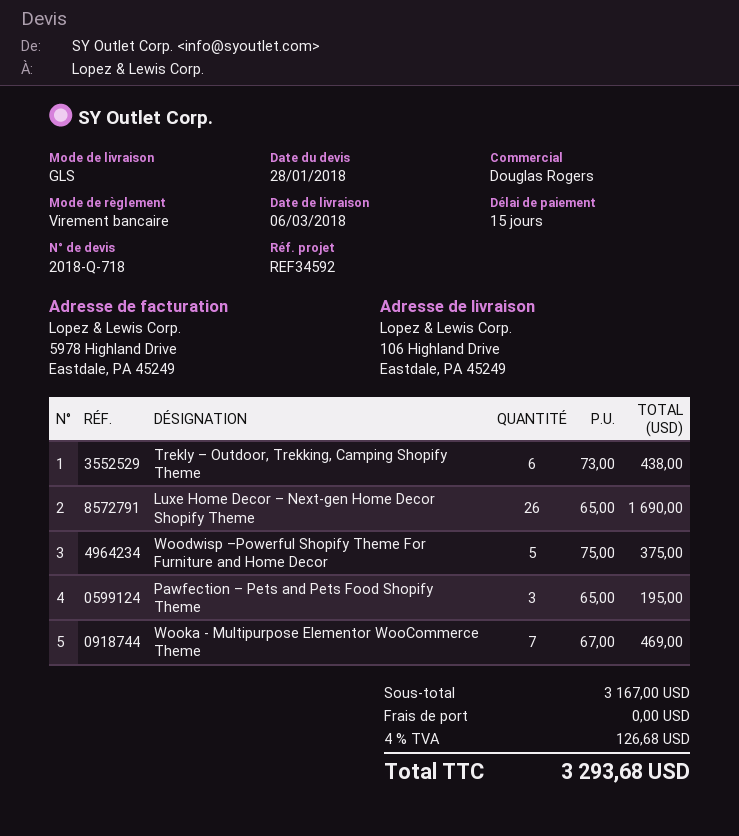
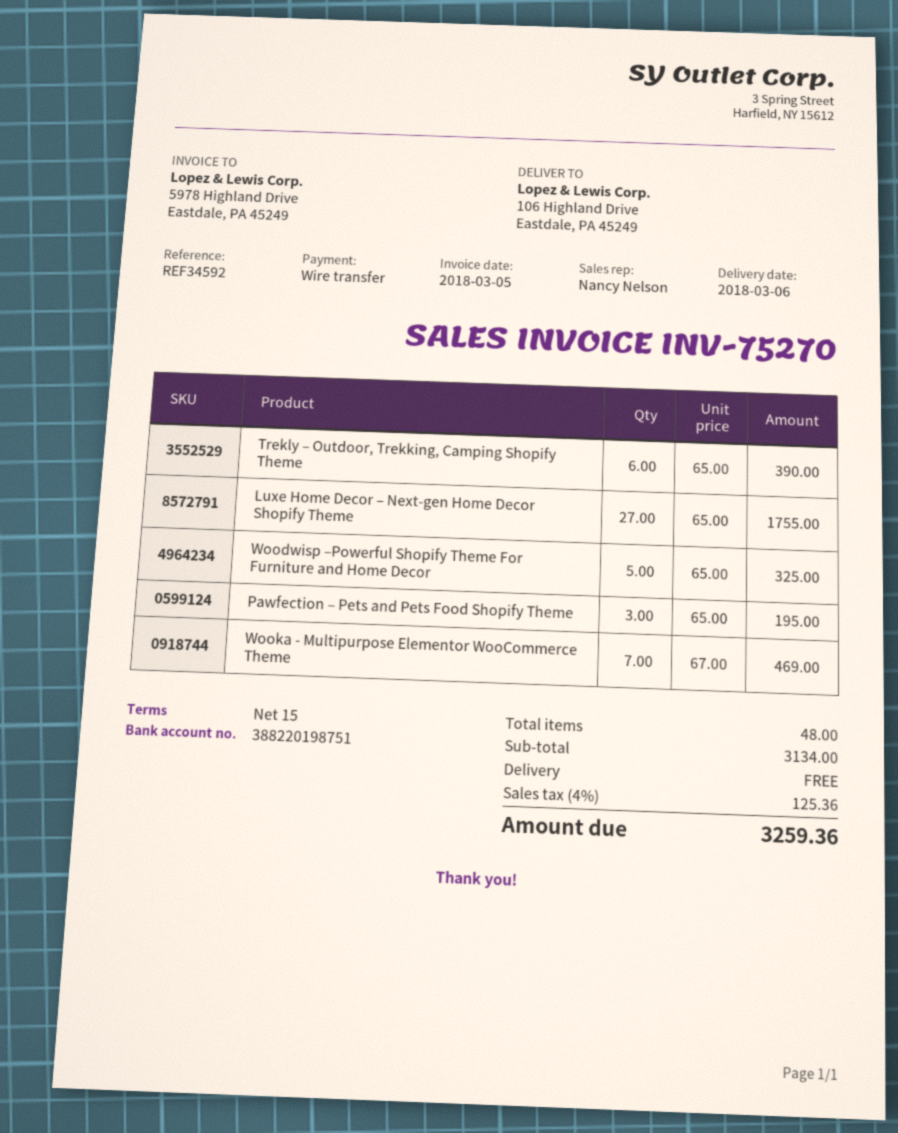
sales rep: Douglas Rogers -> Nancy Nelson
Trekly – Outdoor, Trekking, Camping Shopify Theme: 6 x 73.00 = 438.00 -> 6 x 65.00 = 390.00
Luxe Home Decor – Next-gen Home Decor Shopify Theme: 26 x 65.00 = 1690.00 -> 27 x 65.00 = 1755.00
Woodwisp –Powerful Shopify Theme For Furniture and Home Decor: 5 x 75.00 = 375.00 -> 5 x 65.00 = 325.00
subtotal: 3167.00 -> 3134.00
tax: 4% = 126.68 -> 4% = 125.36
total: 3293.68 -> 3259.36

